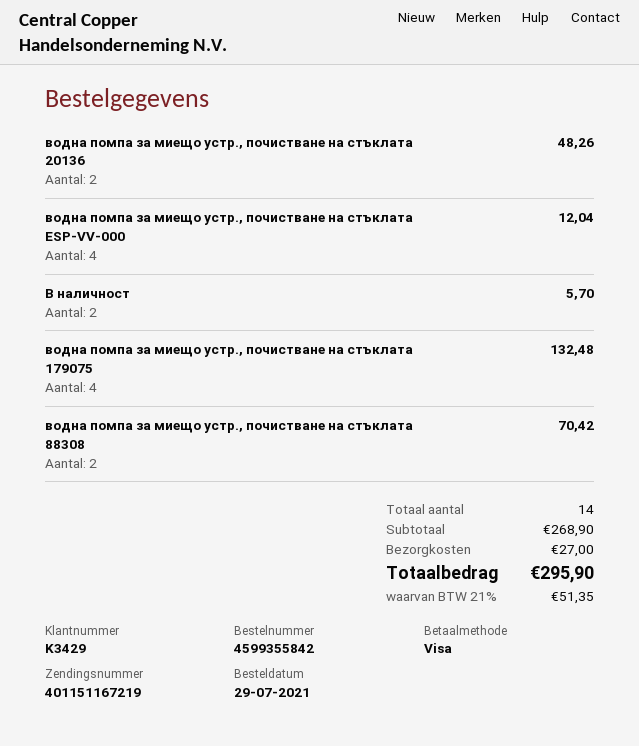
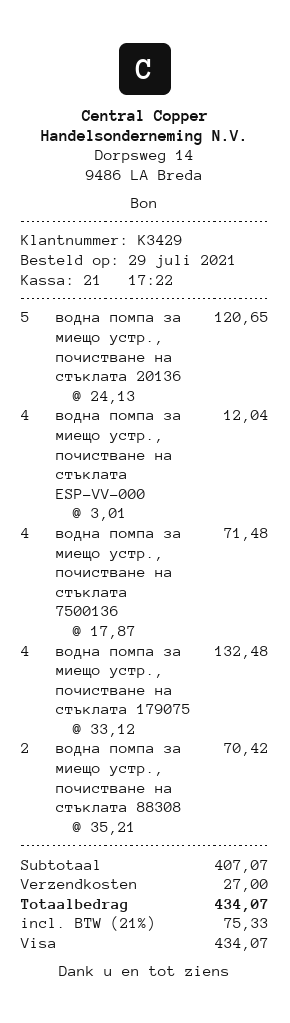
водна помпа за миещо устр., почистване на стъклата 20136: 2 for 48.26 -> 5 for 120.65
В наличност: 2 for 5.70 -> none
водна помпа за миещо устр., почистване на стъклата 7500136: none -> 4 for 71.48
subtotal: 268.90 -> 407.07
tax: 21% = 51.35 -> 21% = 75.33
total: 295.90 -> 434.07

